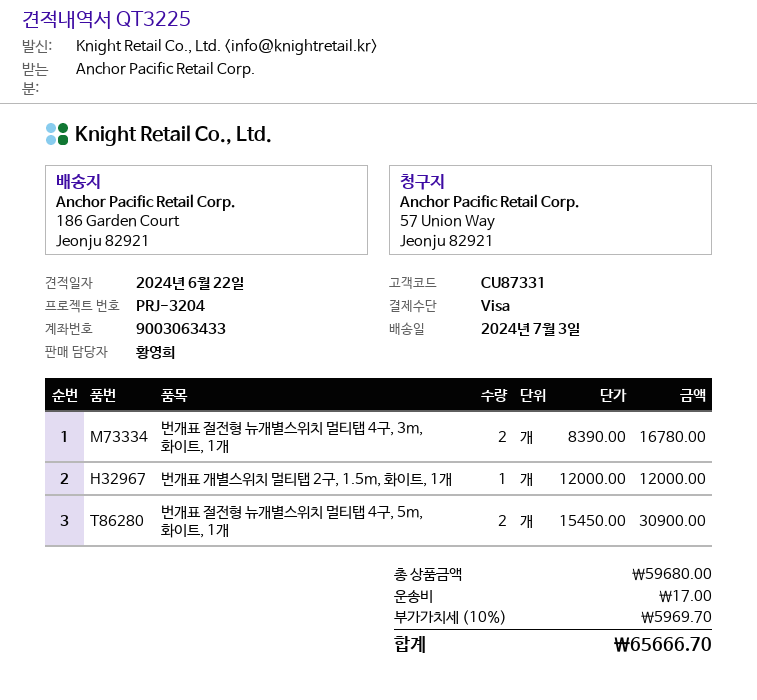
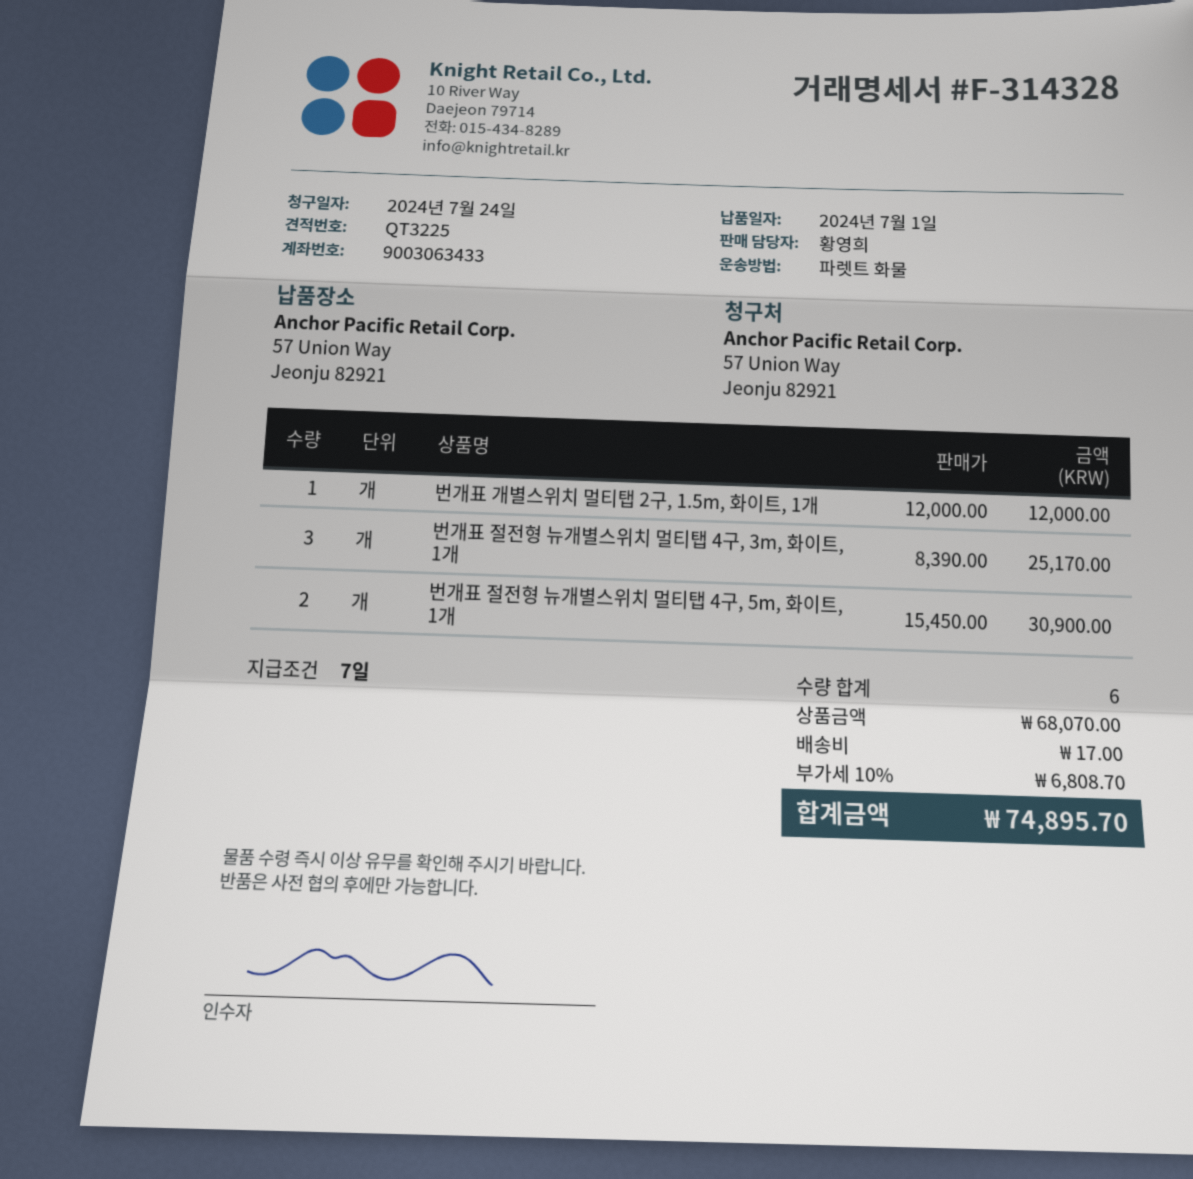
delivery date: 2024-07-03 -> 2024-07-01
ship to: 186 Garden Court, Jeonju 82921 -> 57 Union Way, Jeonju 82921
번개표 절전형 뉴개별스위치 멀티탭 4구, 3m, 화이트, 1개: 2 x 8390.00 = 16780.00 -> 3 x 8390.00 = 25170.00
subtotal: 59680.00 -> 68070.00
tax: 10% = 5969.70 -> 10% = 6808.70
total: 65666.70 -> 74895.70

